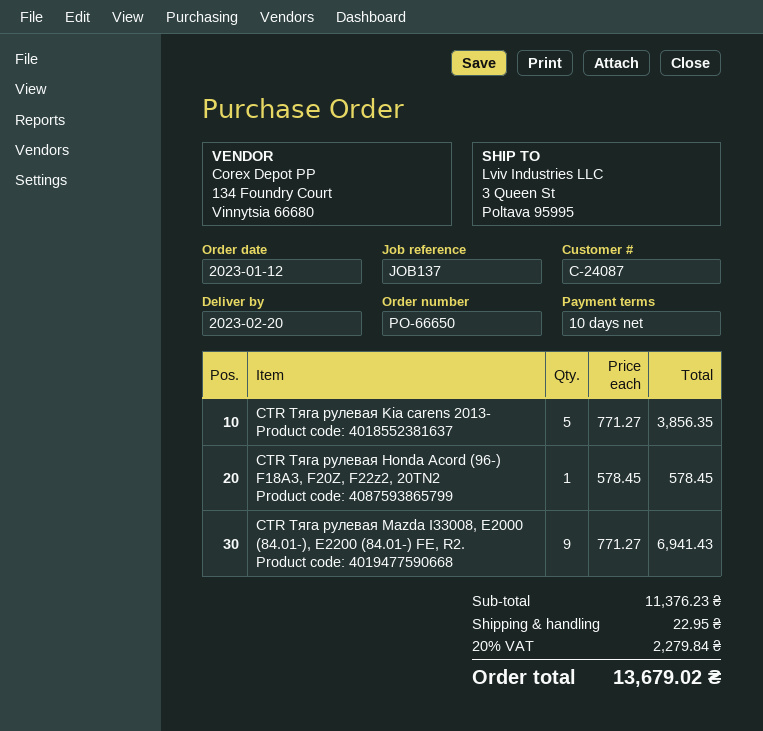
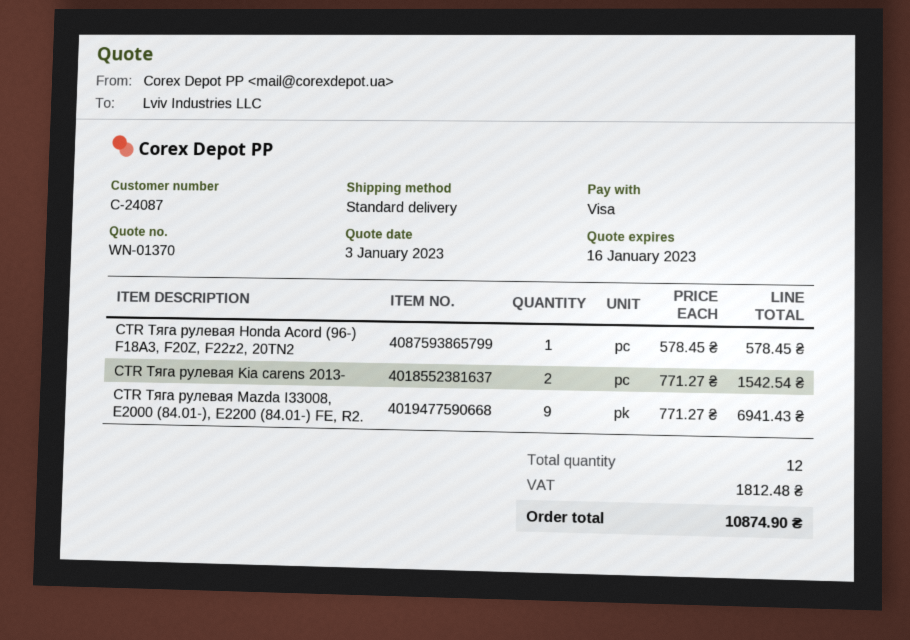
CTR Тяга рулевая Kia carens 2013-: 5 x 771.27 = 3856.35 -> 2 x 771.27 = 1542.54
shipping: 22.95 -> none
tax: 2279.84 -> 1812.48
total: 13679.02 -> 10874.90

